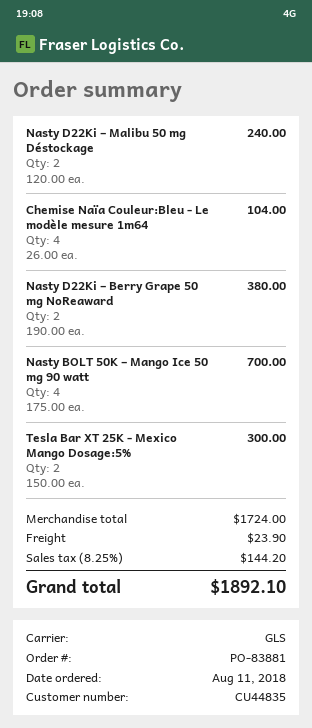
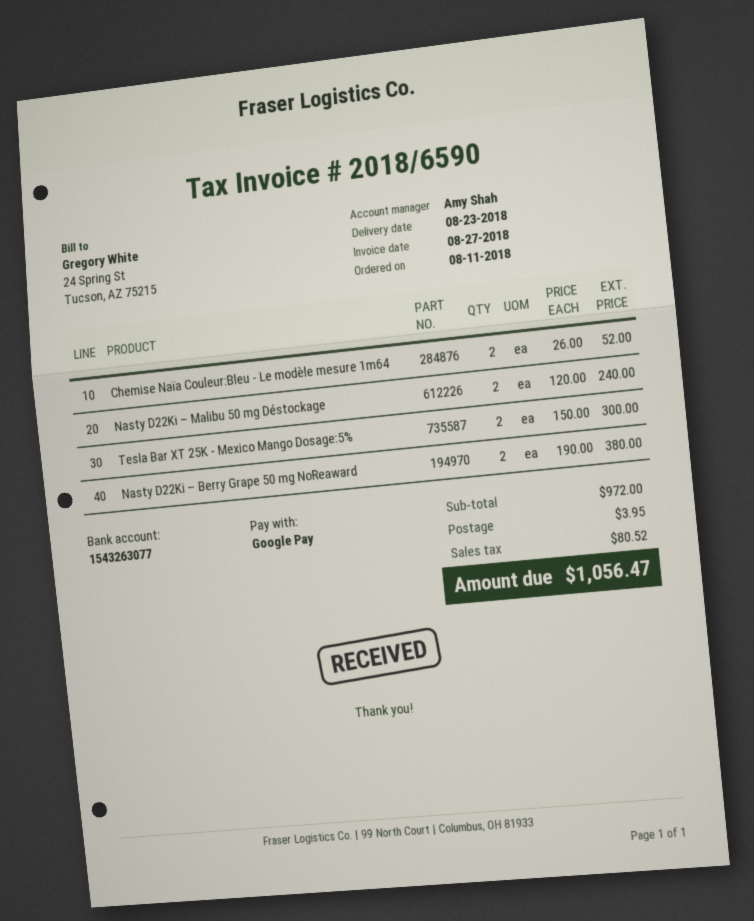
Chemise Naïa Couleur:Bleu - Le modèle mesure 1m64: 4 x 26.00 = 104.00 -> 2 x 26.00 = 52.00
Nasty BOLT 50K – Mango Ice 50 mg 90 watt: 4 x 175.00 = 700.00 -> none
subtotal: 1724.00 -> 972.00
shipping: 23.90 -> 3.95
tax: 144.20 -> 80.52
total: 1892.10 -> 1056.47

